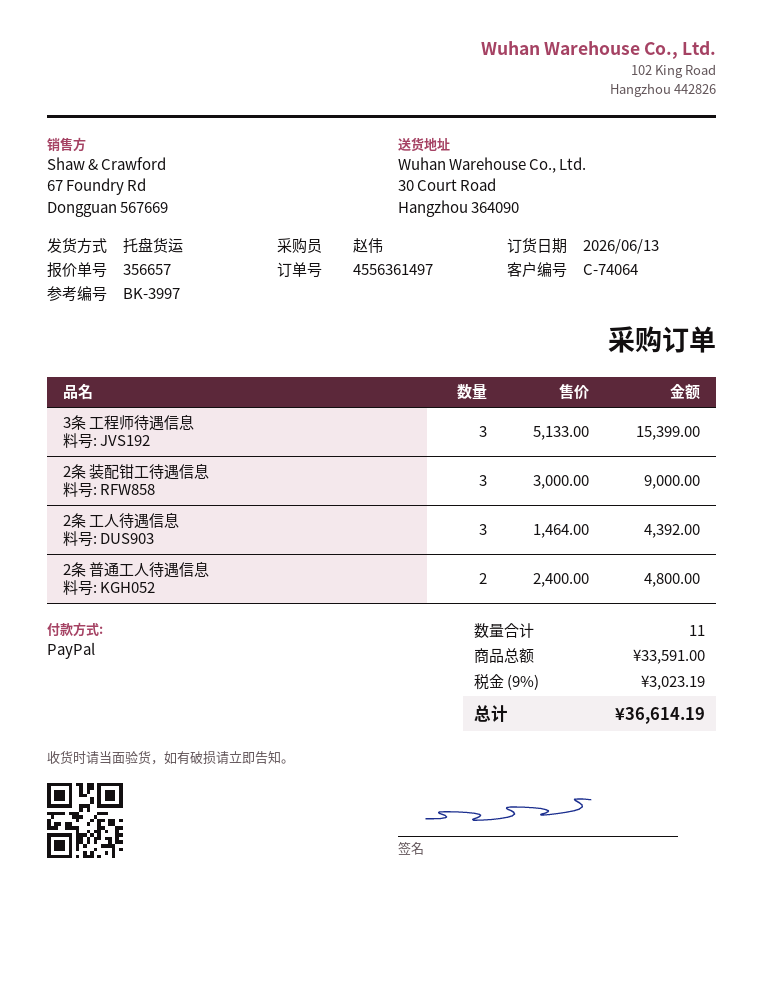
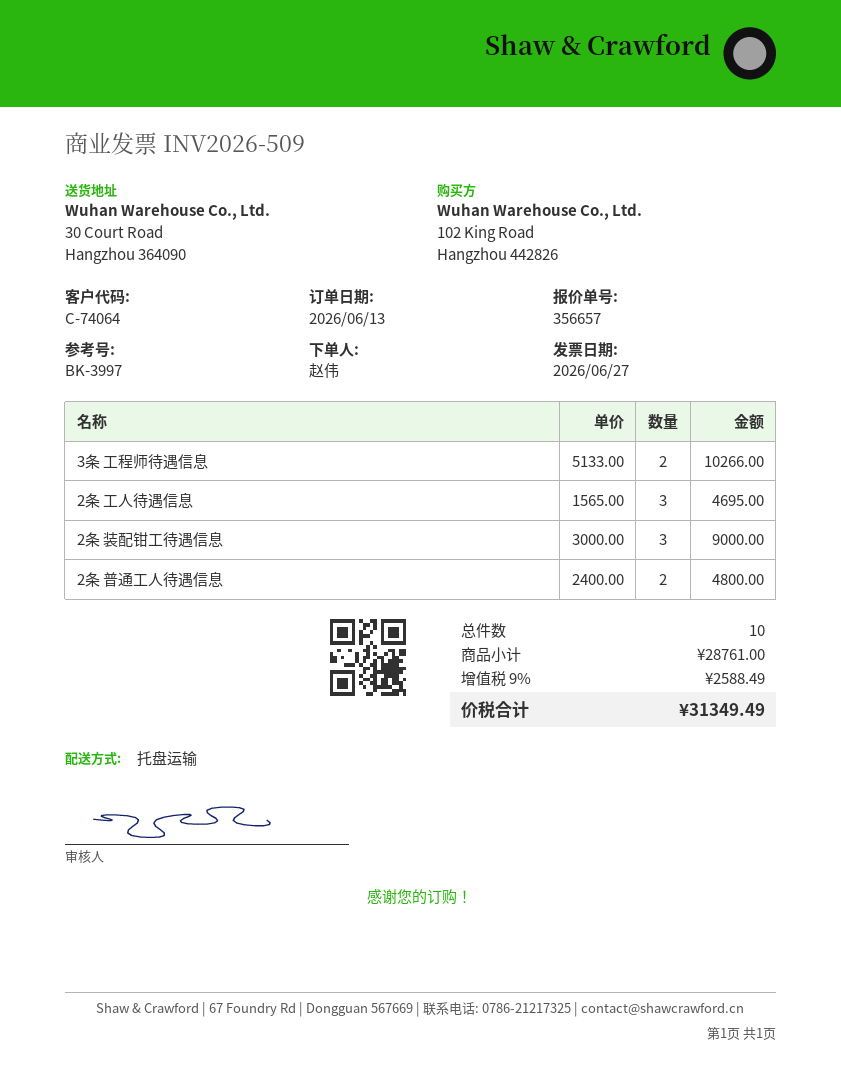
3条 工程师待遇信息: 3 x 5133.00 = 15399.00 -> 2 x 5133.00 = 10266.00
2条 工人待遇信息: 3 x 1464.00 = 4392.00 -> 3 x 1565.00 = 4695.00
total quantity: 11 -> 10
subtotal: 33591.00 -> 28761.00
tax: 9% = 3023.19 -> 9% = 2588.49
total: 36614.19 -> 31349.49

